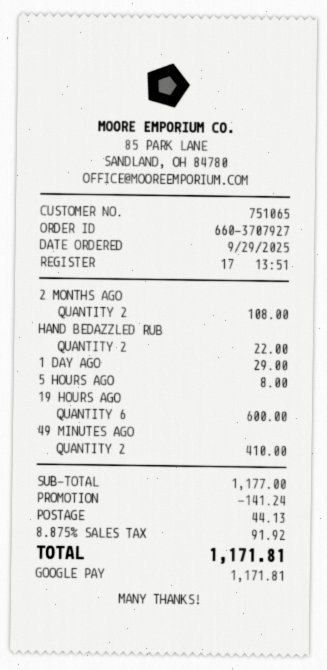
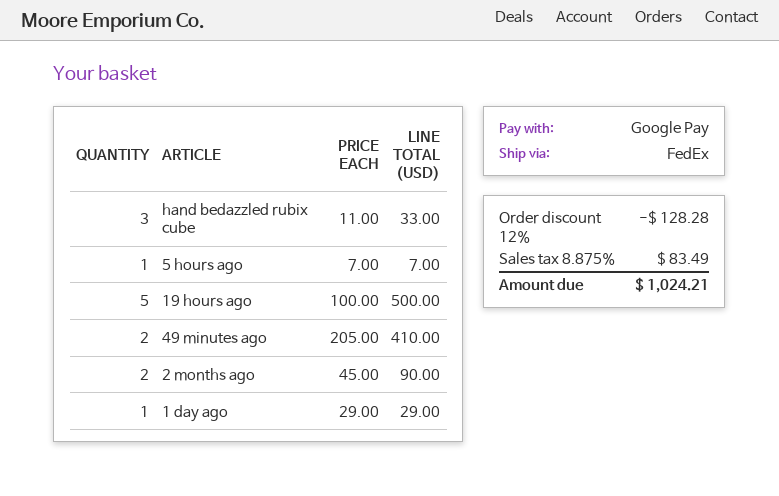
2 MONTHS AGO: 2 for 108.00 -> 2 for 90.00
HAND BEDAZZLED RUB: 2 for 22.00 -> 3 for 33.00
5 HOURS AGO: 1 for 8.00 -> 1 for 7.00
19 HOURS AGO: 6 for 600.00 -> 5 for 500.00
discount: 141.24 -> 128.28
shipping: 44.13 -> none
tax: 8.875% = 91.92 -> 8.875% = 83.49
total: 1171.81 -> 1024.21

